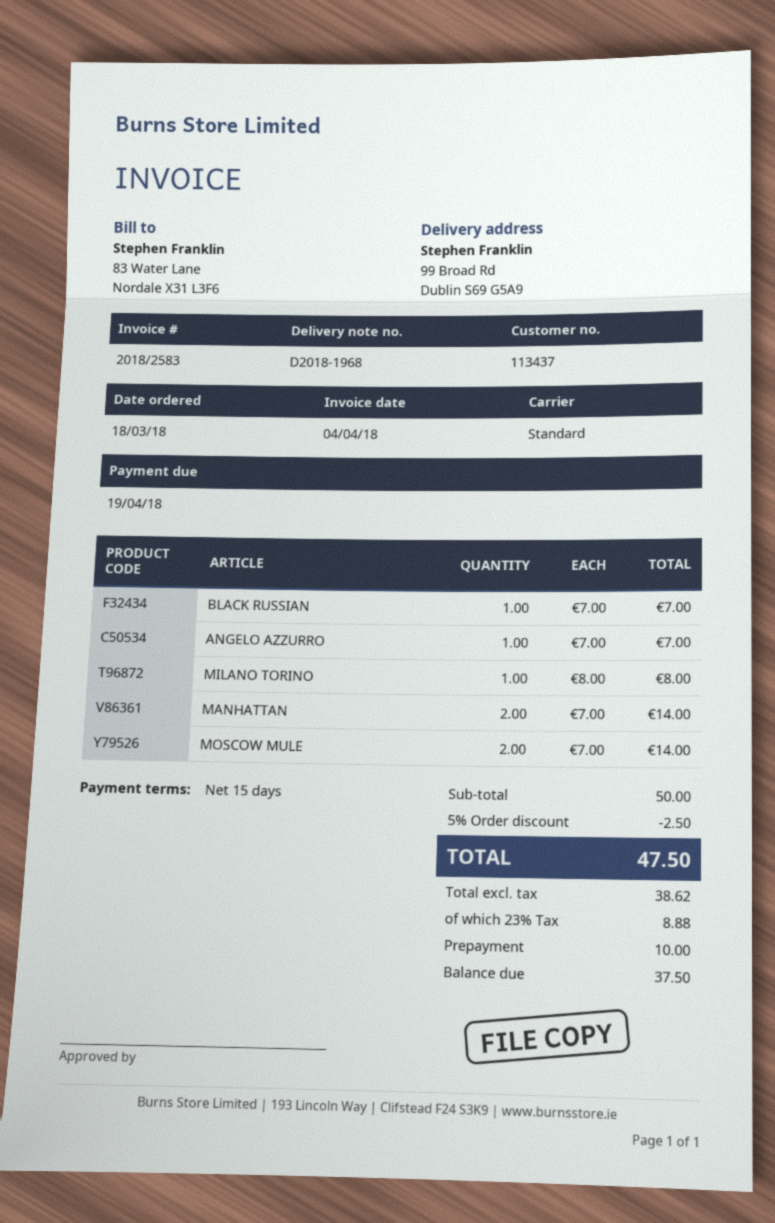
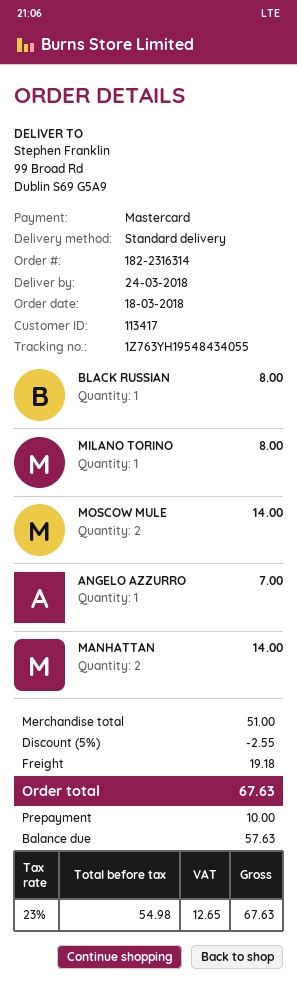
customer number: 113437 -> 113417
BLACK RUSSIAN: 1 for 7.00 -> 1 for 8.00
subtotal: 50.00 -> 51.00
discount: 5% = 2.50 -> 5% = 2.55
shipping: none -> 19.18
net: 38.62 -> 54.98
tax: 23% = 8.88 -> 23% = 12.65
total: 47.50 -> 67.63
balance: 37.50 -> 57.63

